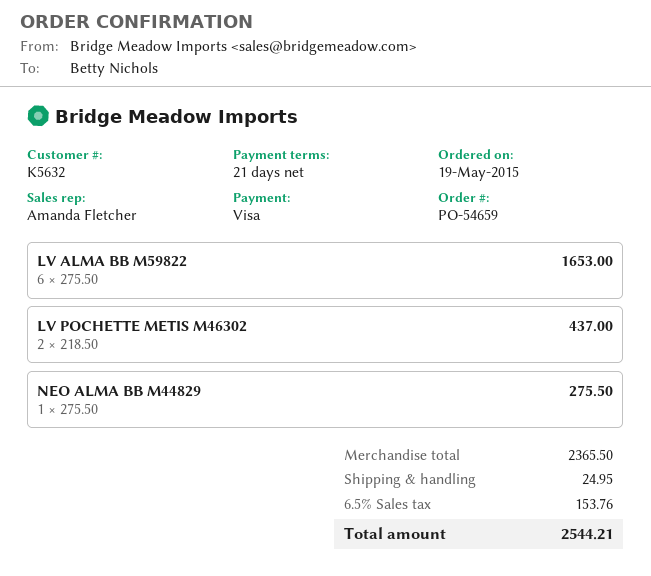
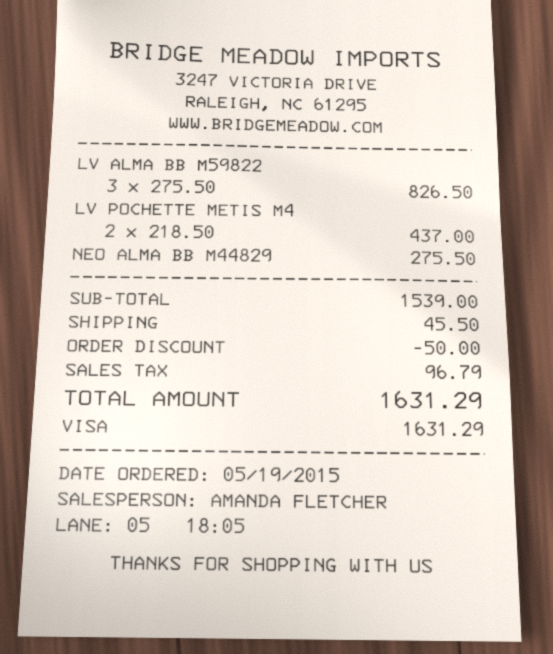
LV ALMA BB M59822: 6 x 275.50 = 1653.00 -> 3 x 275.50 = 826.50
subtotal: 2365.50 -> 1539.00
discount: none -> 50.00
shipping: 24.95 -> 45.50
tax: 153.76 -> 96.79
total: 2544.21 -> 1631.29

